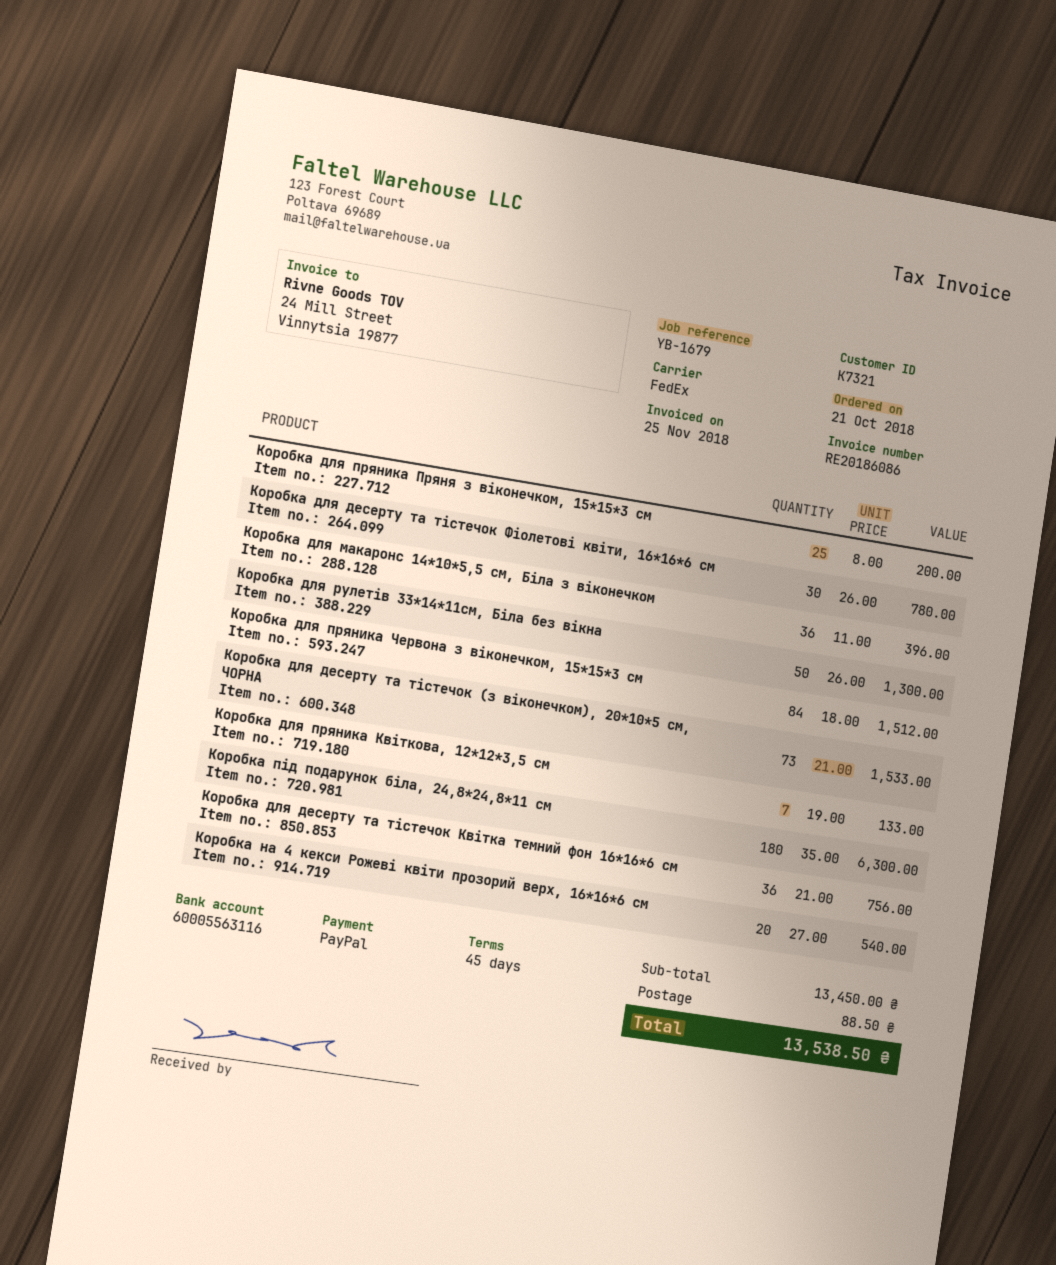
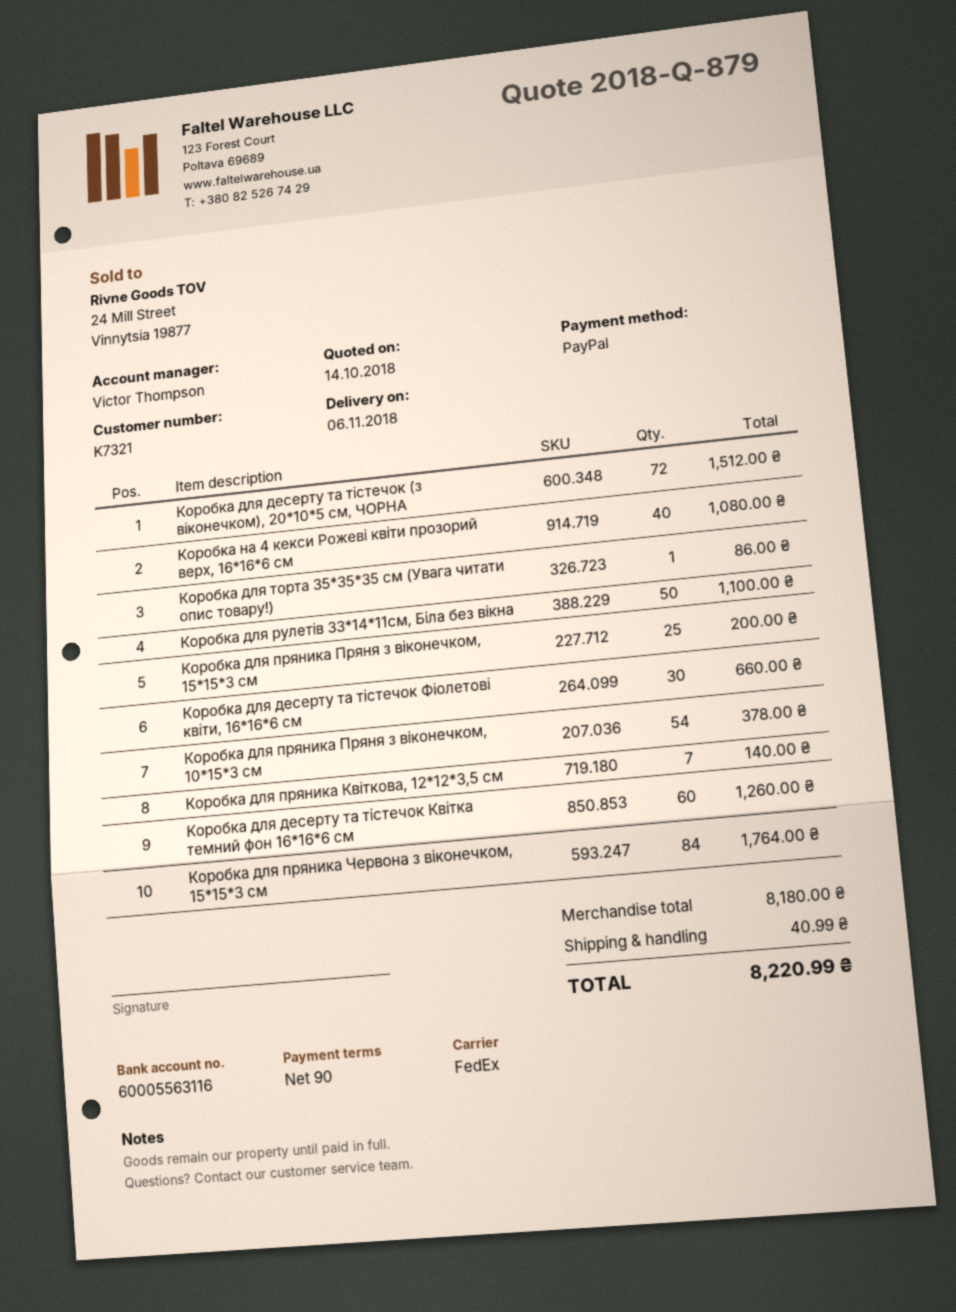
payment terms: 45 days -> 90 days
Коробка для десерту та тістечок Фіолетові квіти, 16*16*6 см: 30 for 780.00 -> 30 for 660.00
Коробка для макаронс 14*10*5,5 см, Біла з віконечком: 36 for 396.00 -> none
Коробка для рулетів 33*14*11см, Біла без вікна: 50 for 1300.00 -> 50 for 1100.00
Коробка для пряника Червона з віконечком, 15*15*3 см: 84 for 1512.00 -> 84 for 1764.00
Коробка для десерту та тістечок (з віконечком), 20*10*5 см, ЧОРНА: 73 for 1533.00 -> 72 for 1512.00
Коробка для пряника Квіткова, 12*12*3,5 см: 7 for 133.00 -> 7 for 140.00
Коробка під подарунок біла, 24,8*24,8*11 см: 180 for 6300.00 -> none
Коробка для десерту та тістечок Квітка темний фон 16*16*6 см: 36 for 756.00 -> 60 for 1260.00
Коробка на 4 кекси Рожеві квіти прозорий верх, 16*16*6 см: 20 for 540.00 -> 40 for 1080.00
Коробка для торта 35*35*35 см (Увага читати опис товару!): none -> 1 for 86.00
Коробка для пряника Пряня з віконечком, 10*15*3 см: none -> 54 for 378.00
subtotal: 13450.00 -> 8180.00
shipping: 88.50 -> 40.99
total: 13538.50 -> 8220.99

